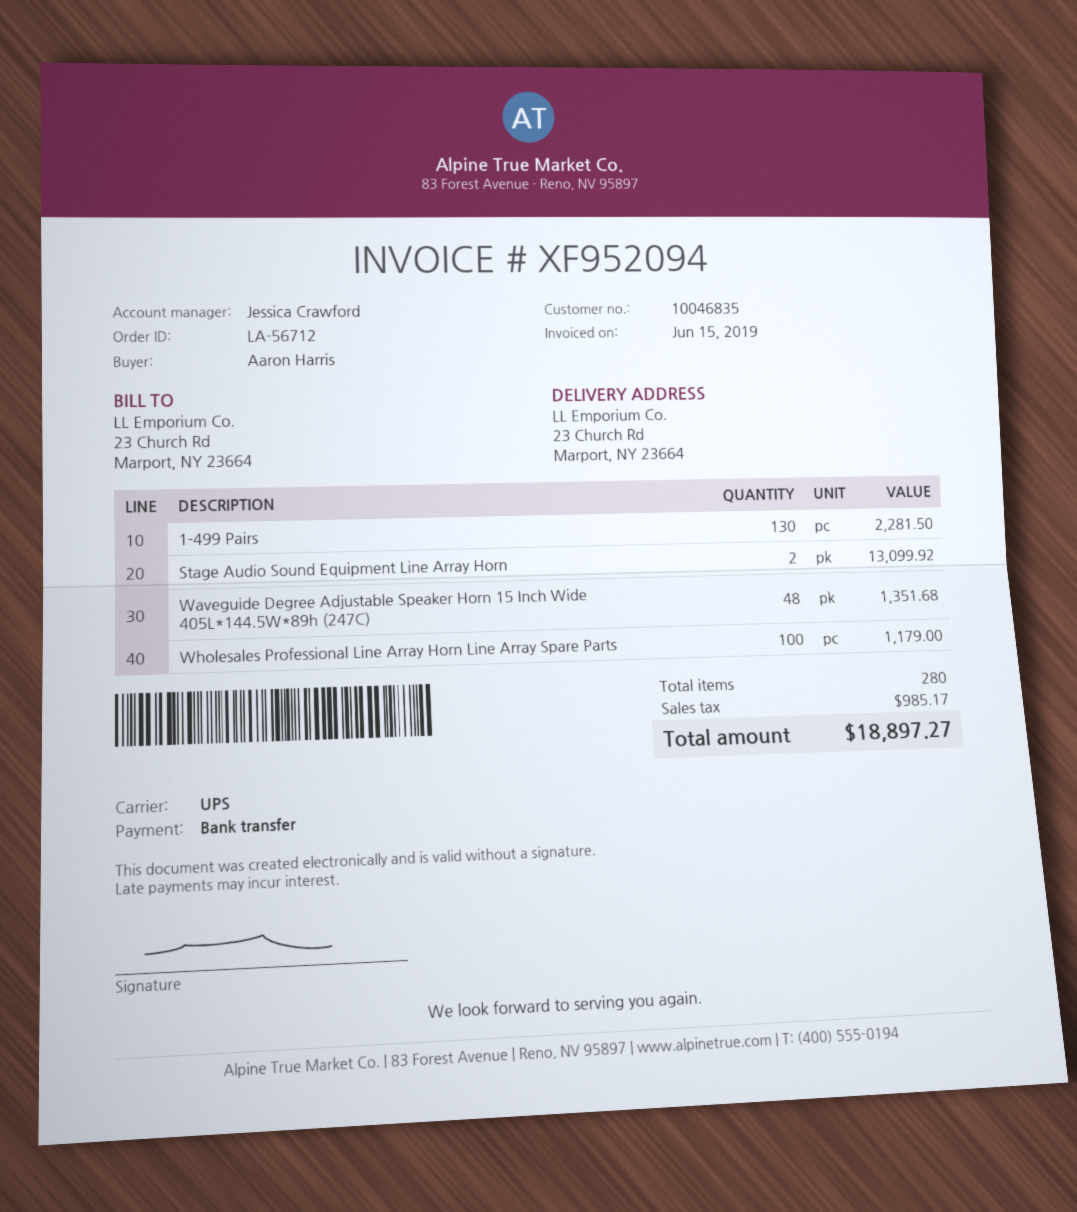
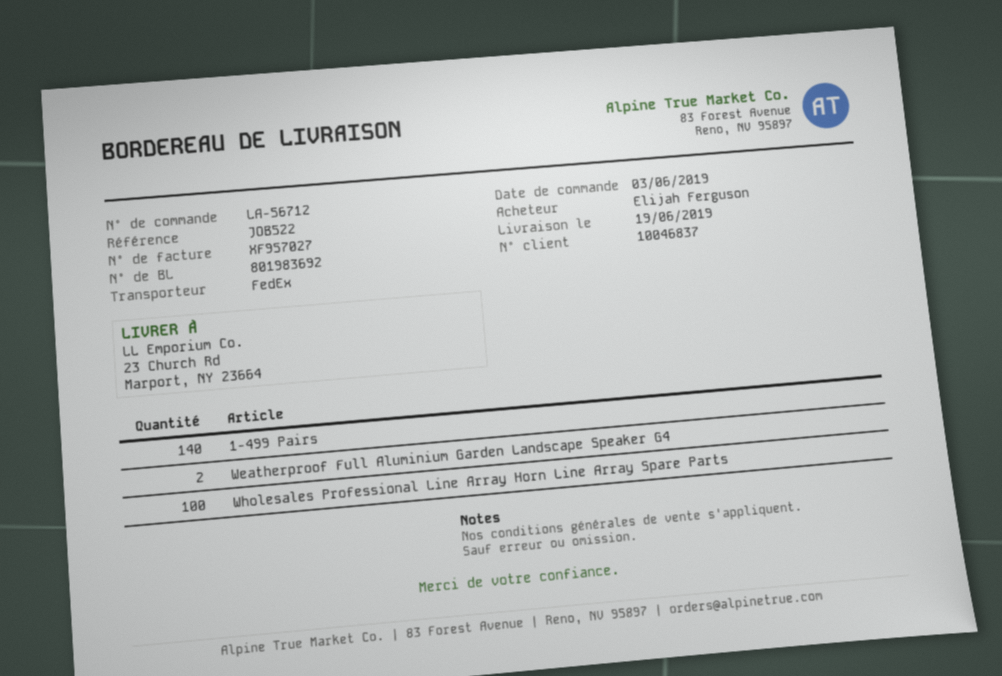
invoice number: XF952094 -> XF957027
customer number: 10046835 -> 10046837
ordered by: Aaron Harris -> Elijah Ferguson
shipping method: UPS -> FedEx
1-499 Pairs: 130 -> 140
Stage Audio Sound Equipment Line Array Horn: 2 -> none
Waveguide Degree Adjustable Speaker Horn 15 Inch Wide 405L*144.5W*89h (247C): 48 -> none
Weatherproof Full Aluminium Garden Landscape Speaker G4: none -> 2

